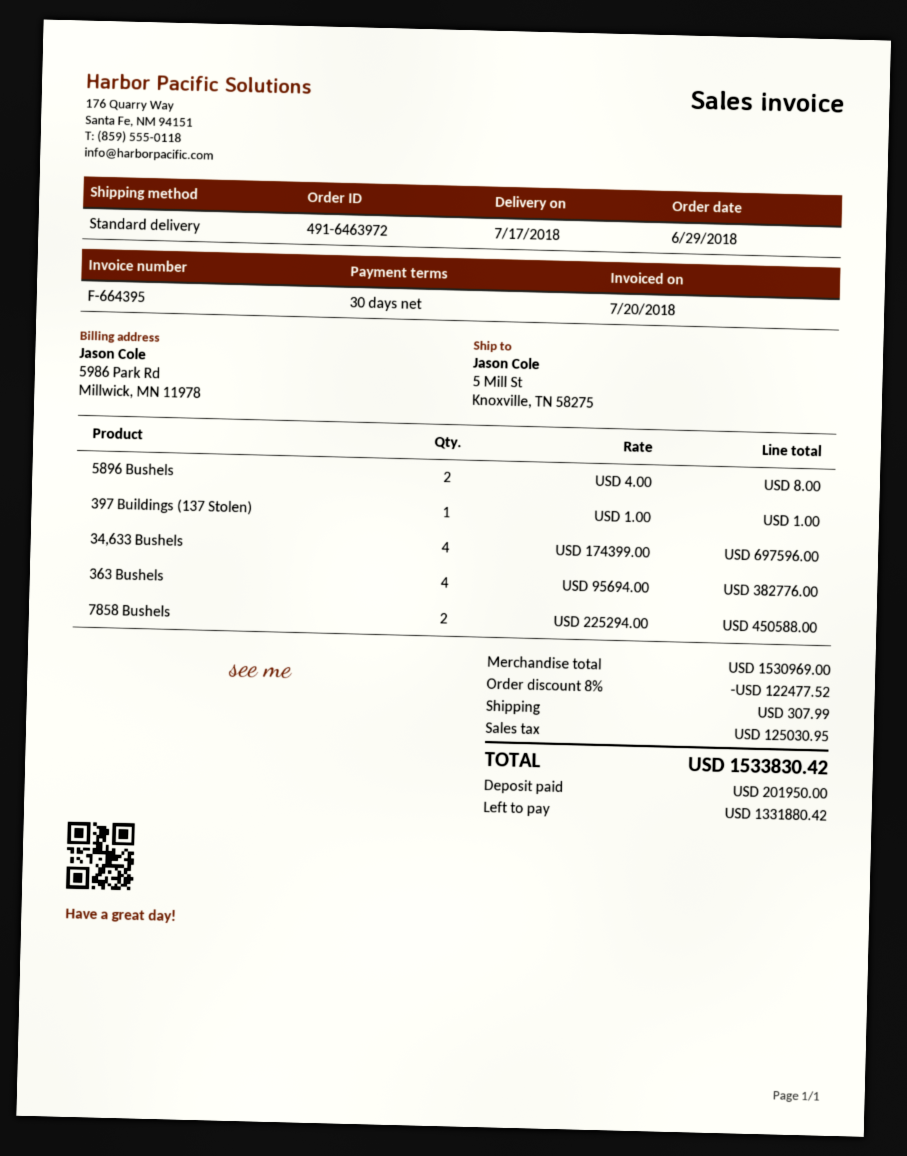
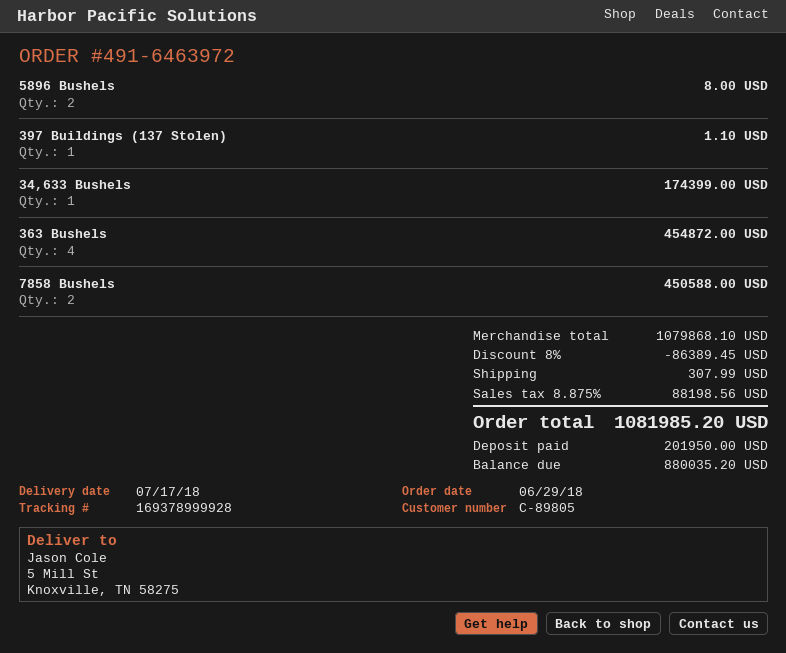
397 Buildings (137 Stolen): 1 for 1.00 -> 1 for 1.10
34,633 Bushels: 4 for 697596.00 -> 1 for 174399.00
363 Bushels: 4 for 382776.00 -> 4 for 454872.00
subtotal: 1530969.00 -> 1079868.10
discount: 8% = 122477.52 -> 8% = 86389.45
tax: 125030.95 -> 88198.56
total: 1533830.42 -> 1081985.20
balance: 1331880.42 -> 880035.20

